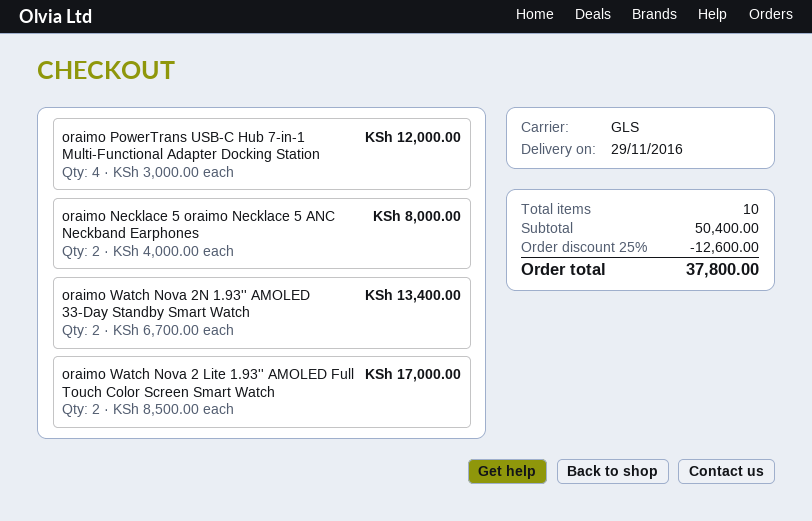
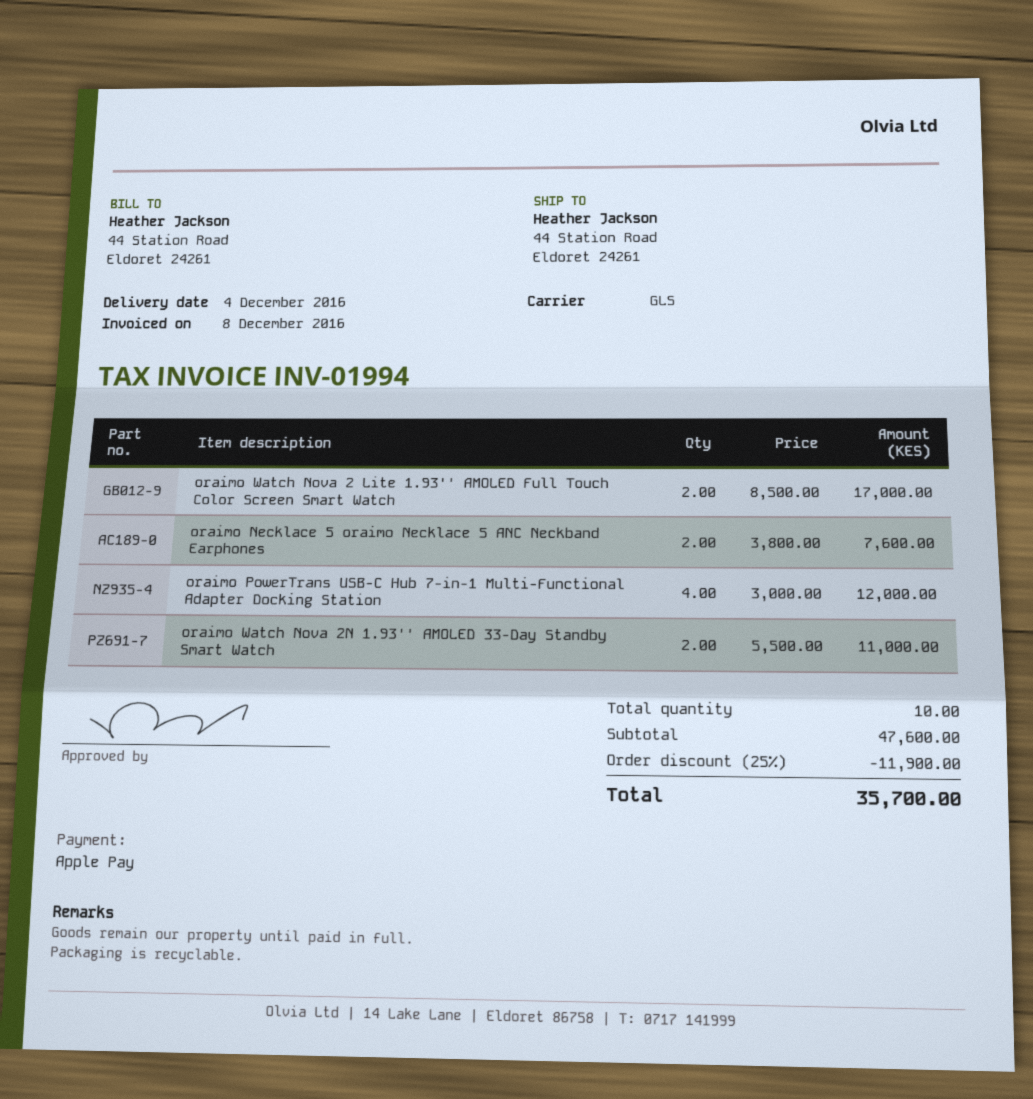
delivery date: 2016-11-29 -> 2016-12-04
oraimo Necklace 5 oraimo Necklace 5 ANC Neckband Earphones: 2 x 4000.00 = 8000.00 -> 2 x 3800.00 = 7600.00
oraimo Watch Nova 2N 1.93'' AMOLED 33-Day Standby Smart Watch: 2 x 6700.00 = 13400.00 -> 2 x 5500.00 = 11000.00
subtotal: 50400.00 -> 47600.00
discount: 25% = 12600.00 -> 25% = 11900.00
total: 37800.00 -> 35700.00

